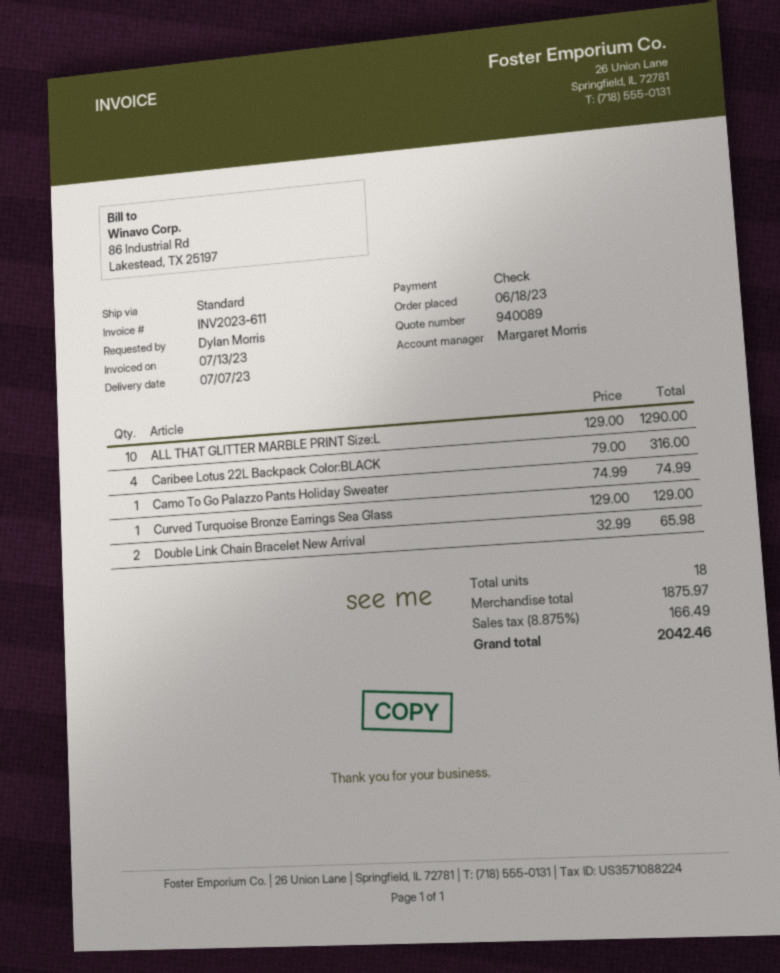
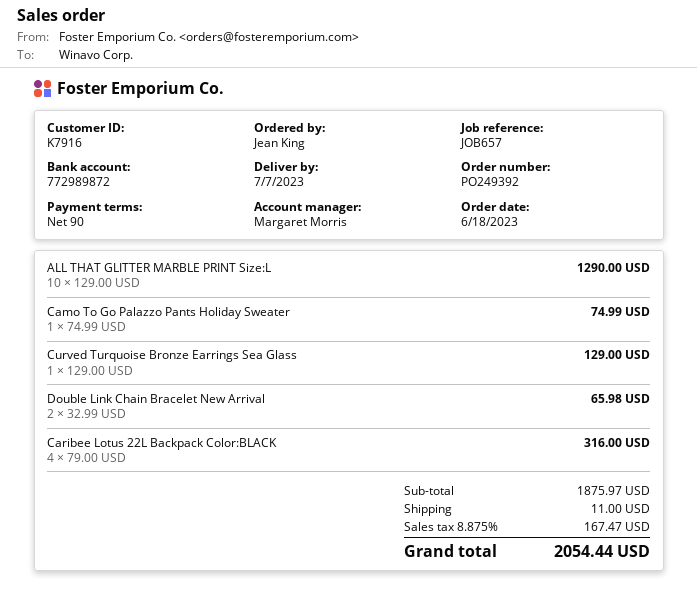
ordered by: Dylan Morris -> Jean King
shipping: none -> 11.00
tax: 8.875% = 166.49 -> 8.875% = 167.47
total: 2042.46 -> 2054.44

